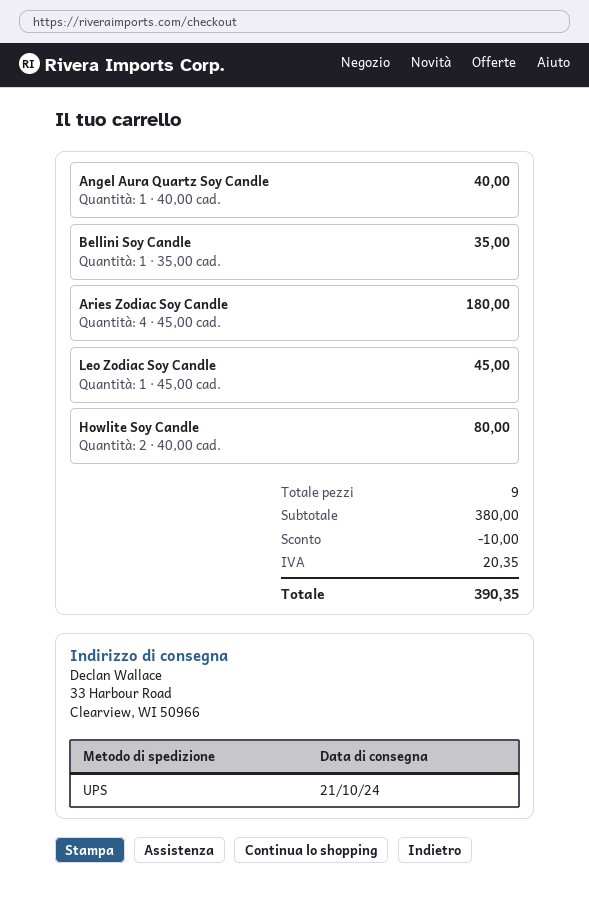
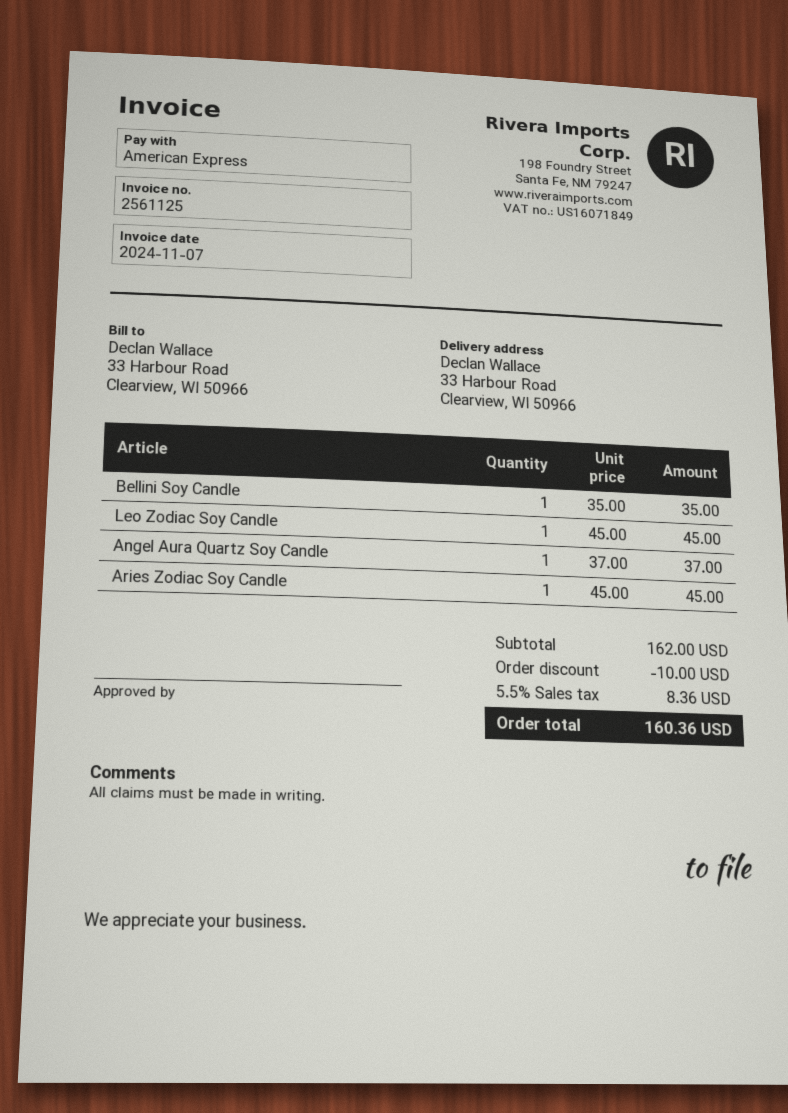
Angel Aura Quartz Soy Candle: 1 x 40.00 = 40.00 -> 1 x 37.00 = 37.00
Aries Zodiac Soy Candle: 4 x 45.00 = 180.00 -> 1 x 45.00 = 45.00
Howlite Soy Candle: 2 x 40.00 = 80.00 -> none
subtotal: 380.00 -> 162.00
tax: 20.35 -> 8.36
total: 390.35 -> 160.36

